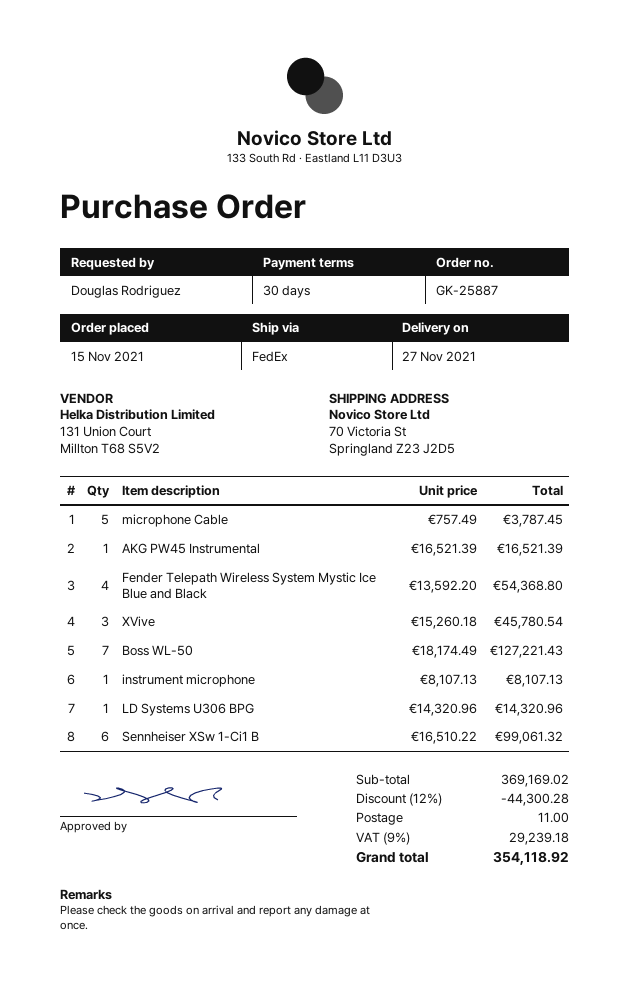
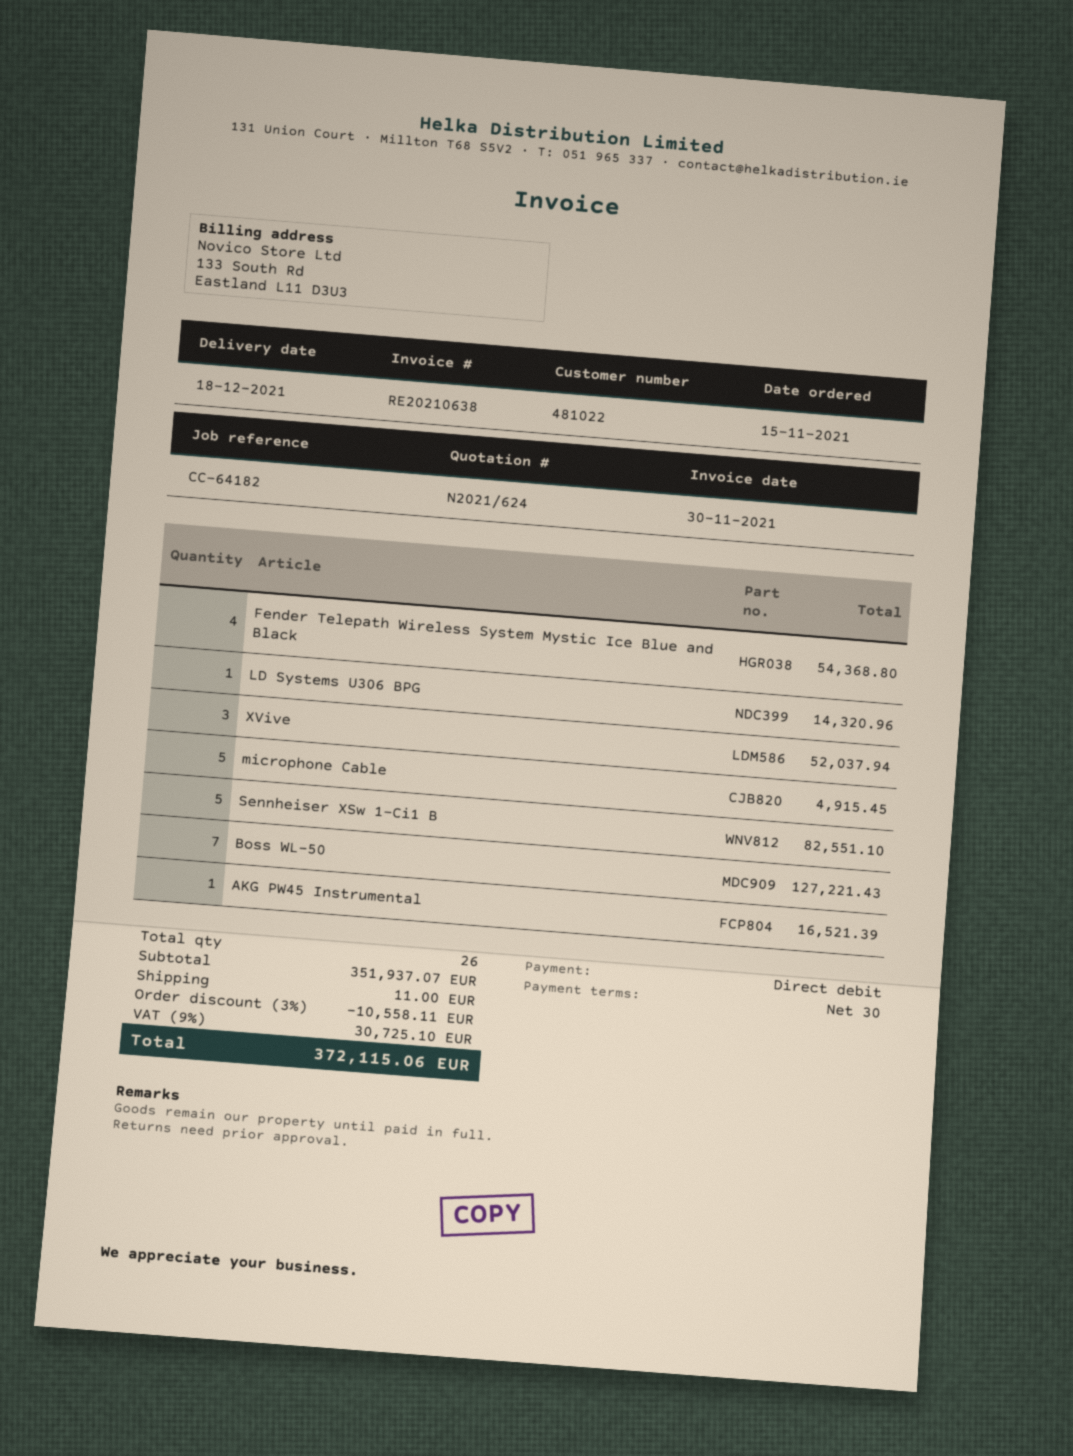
delivery date: 2021-11-27 -> 2021-12-18
microphone Cable: 5 for 3787.45 -> 5 for 4915.45
XVive: 3 for 45780.54 -> 3 for 52037.94
instrument microphone: 1 for 8107.13 -> none
Sennheiser XSw 1-Ci1 B: 6 for 99061.32 -> 5 for 82551.10
subtotal: 369169.02 -> 351937.07
discount: 12% = 44300.28 -> 3% = 10558.11
tax: 9% = 29239.18 -> 9% = 30725.10
total: 354118.92 -> 372115.06

